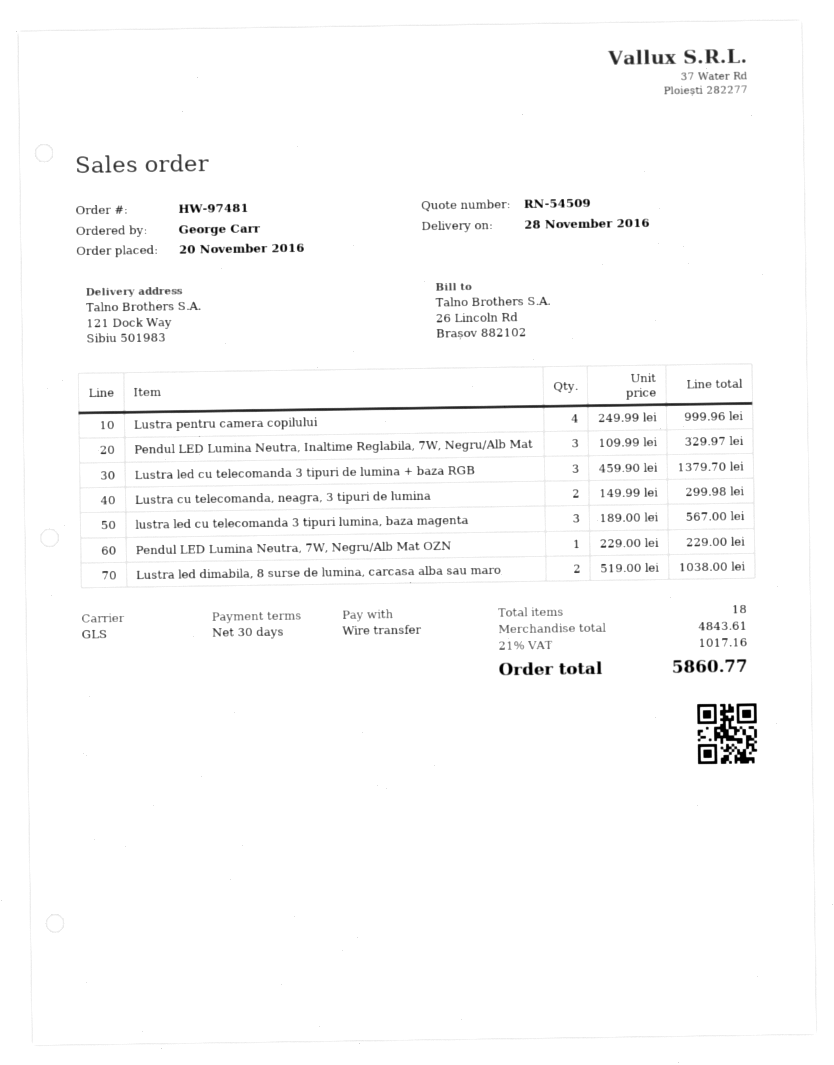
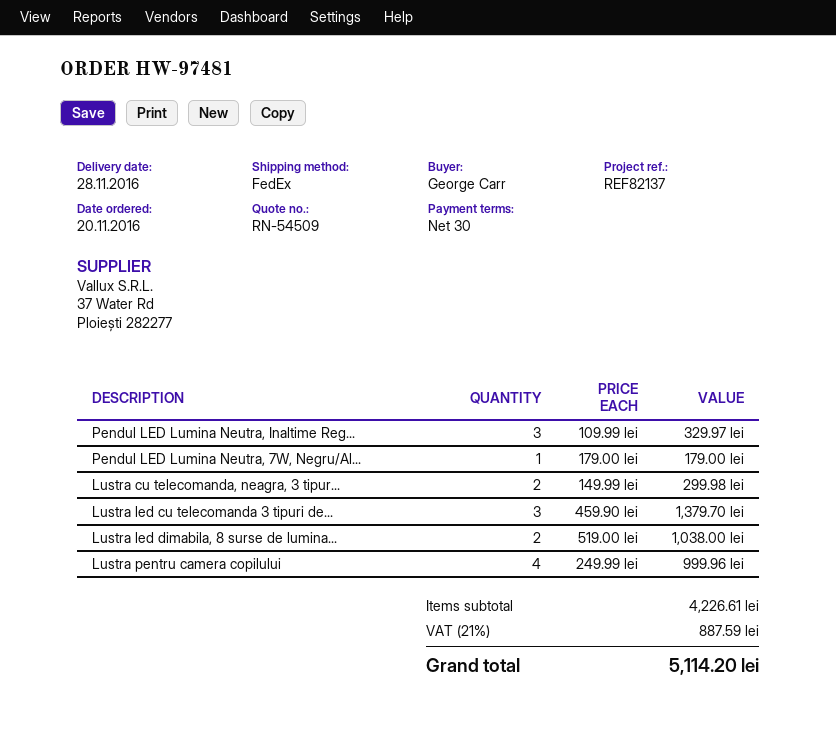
shipping method: GLS -> FedEx
lustra led cu telecomanda 3 tipuri lumina, baza magenta: 3 x 189.00 = 567.00 -> none
Pendul LED Lumina Neutra, 7W, Negru/Alb Mat OZN: 1 x 229.00 = 229.00 -> 1 x 179.00 = 179.00
subtotal: 4843.61 -> 4226.61
tax: 21% = 1017.16 -> 21% = 887.59
total: 5860.77 -> 5114.20

